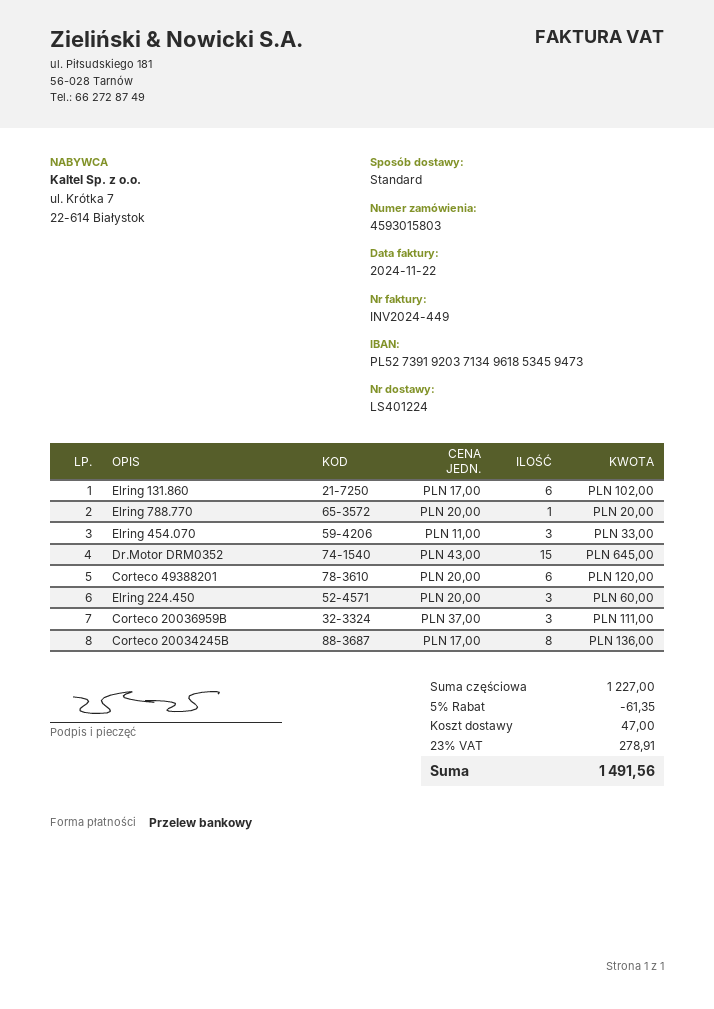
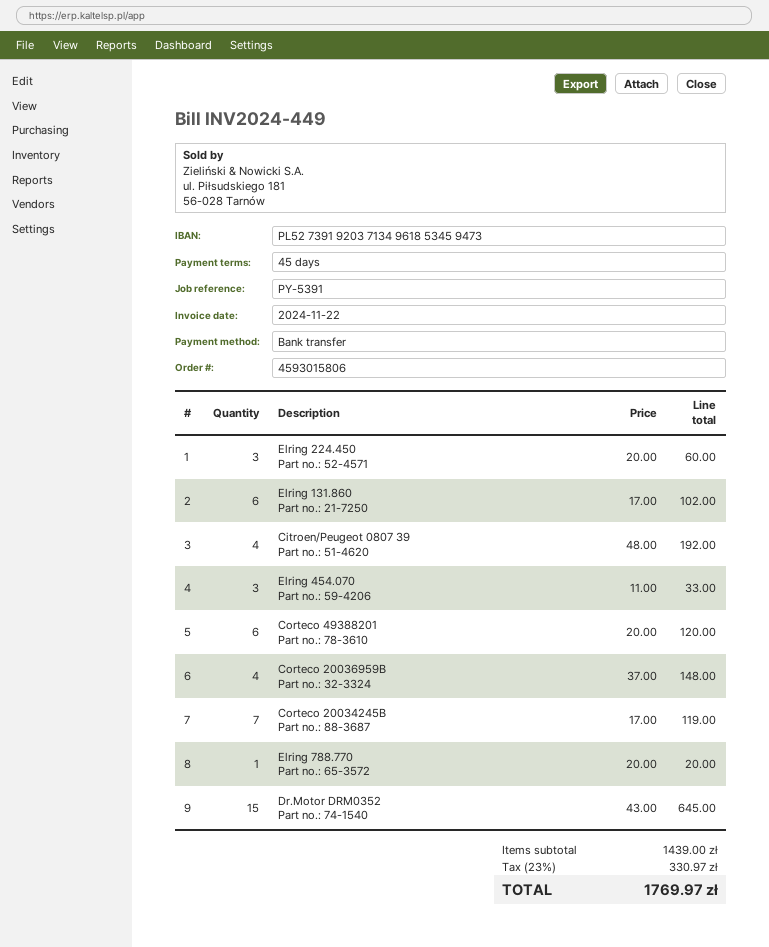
order number: 4593015803 -> 4593015806
Corteco 20036959B: 3 x 37.00 = 111.00 -> 4 x 37.00 = 148.00
Corteco 20034245B: 8 x 17.00 = 136.00 -> 7 x 17.00 = 119.00
Citroen/Peugeot 0807 39: none -> 4 x 48.00 = 192.00
subtotal: 1227.00 -> 1439.00
discount: 5% = 61.35 -> none
shipping: 47.00 -> none
tax: 23% = 278.91 -> 23% = 330.97
total: 1491.56 -> 1769.97

